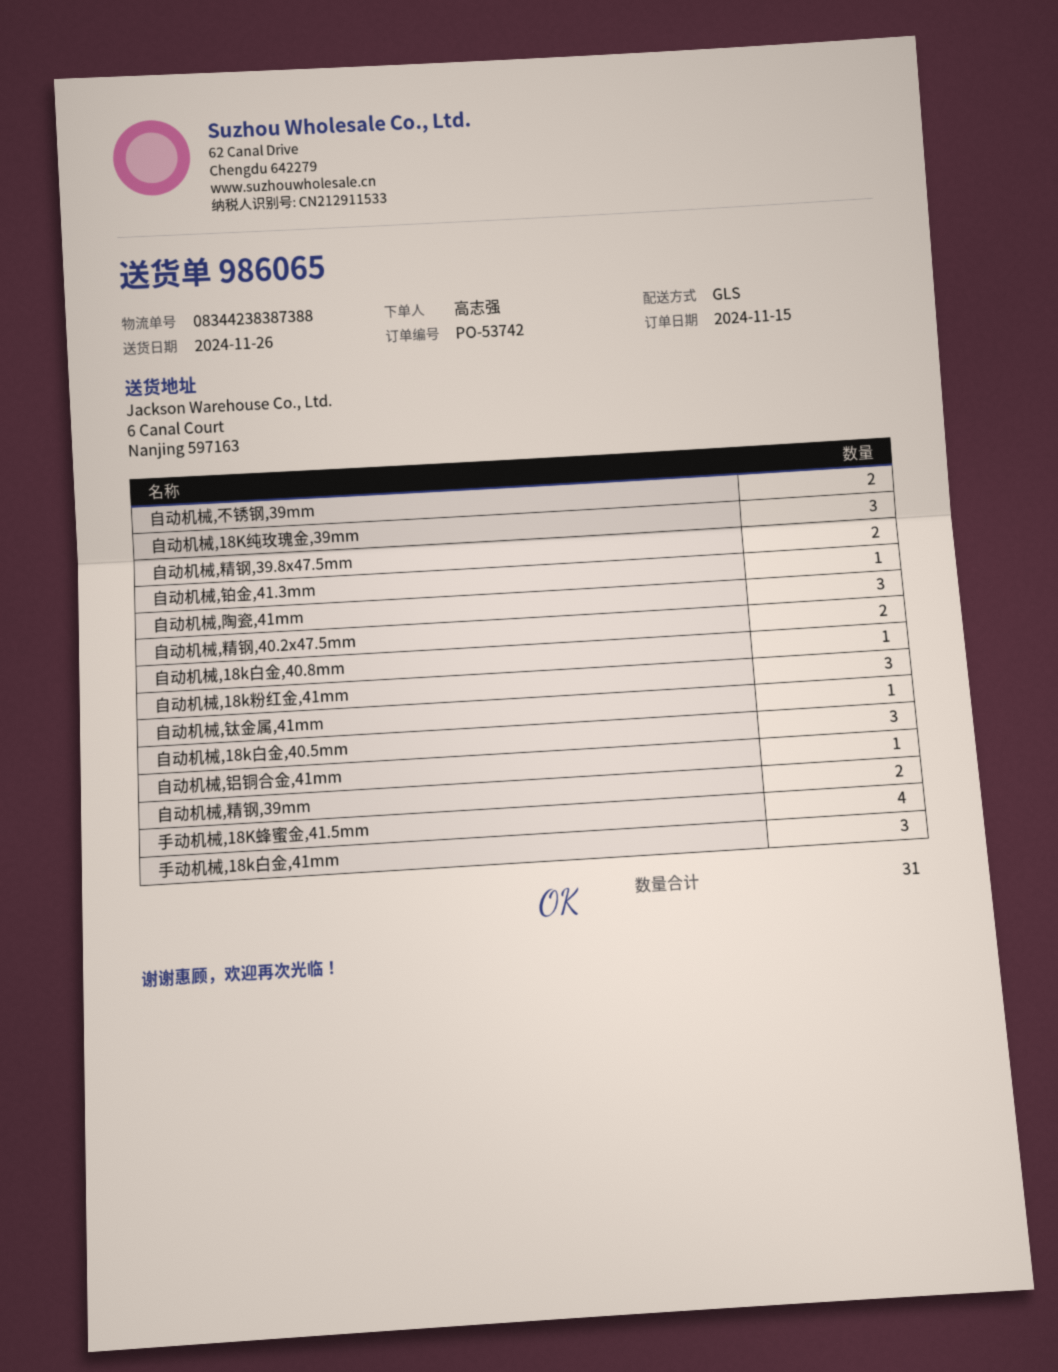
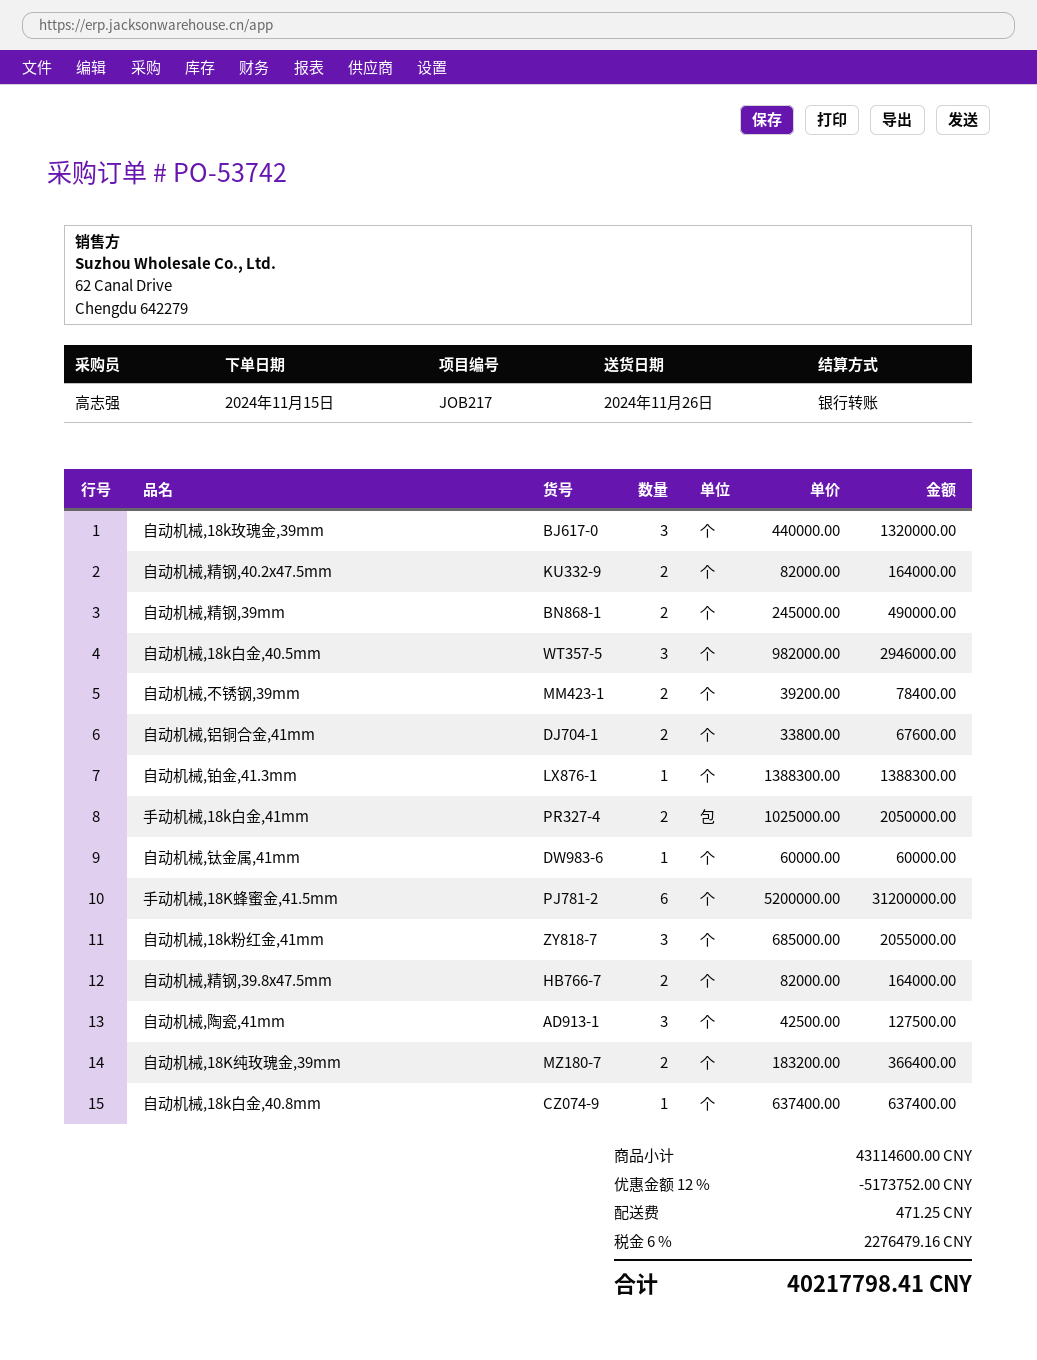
自动机械,18K纯玫瑰金,39mm: 3 -> 2
自动机械,铝铜合金,41mm: 1 -> 2
手动机械,18K蜂蜜金,41.5mm: 4 -> 6
手动机械,18k白金,41mm: 3 -> 2
自动机械,18k玫瑰金,39mm: none -> 3

